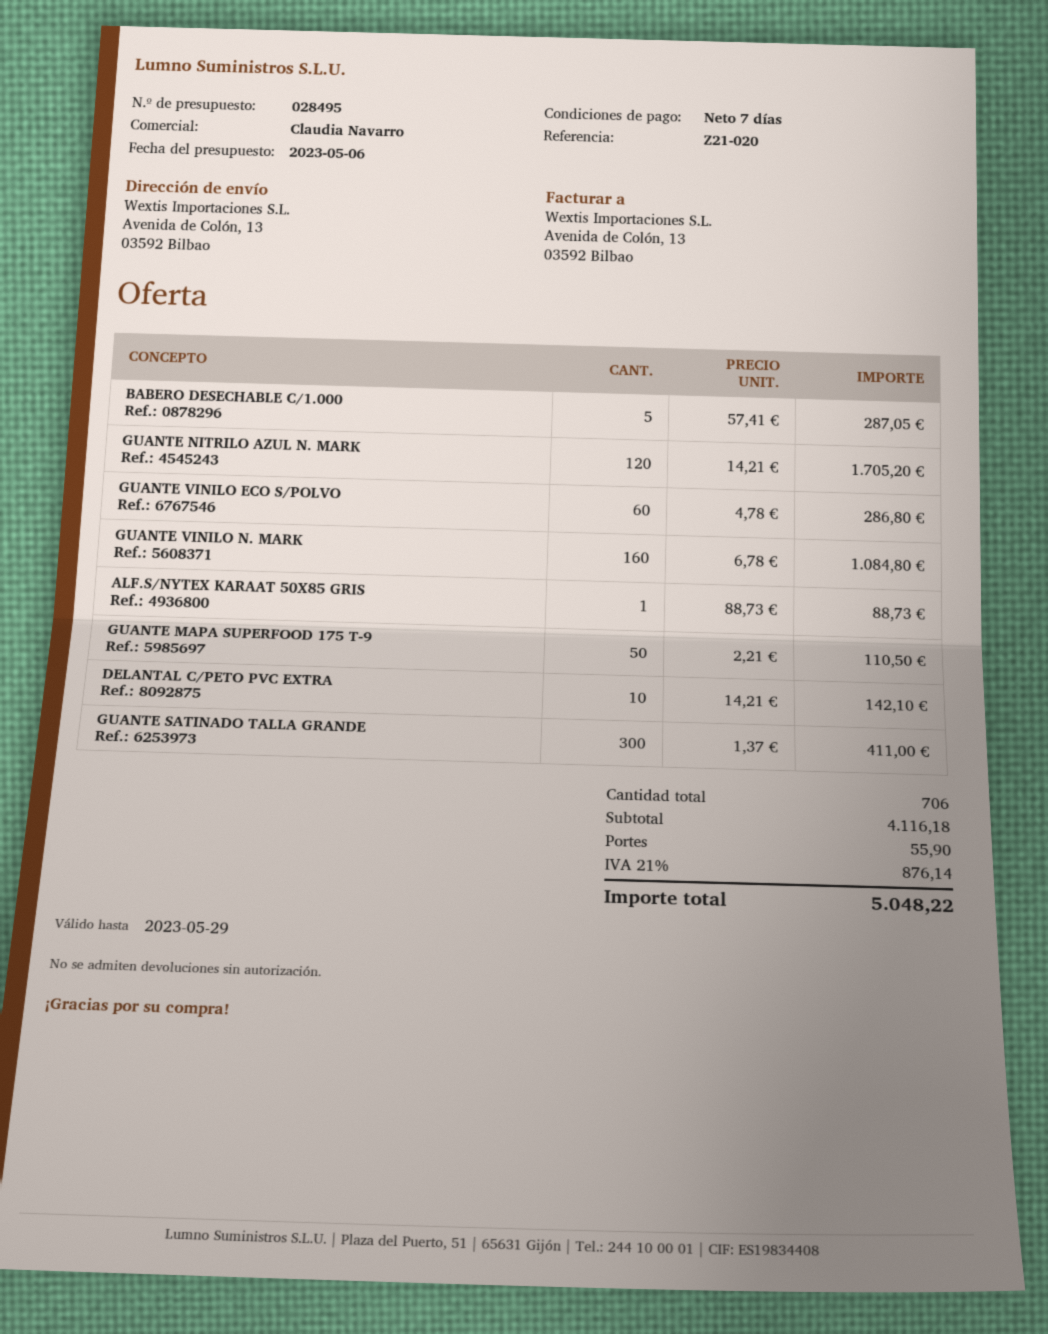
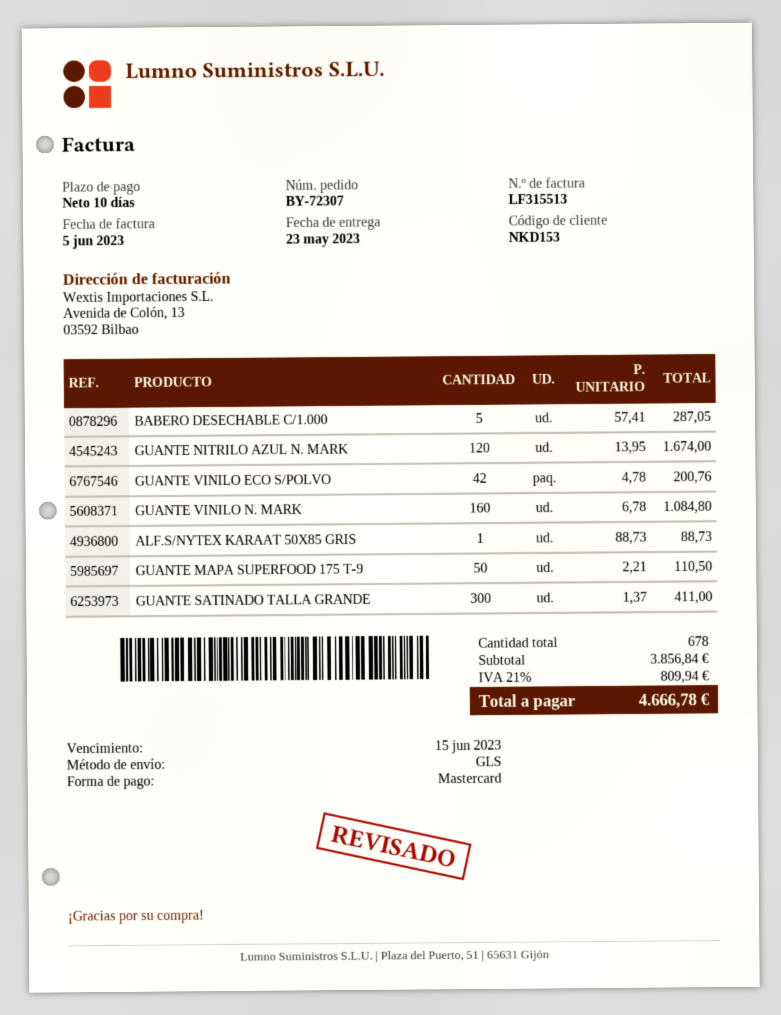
payment terms: 7 days -> 10 days
GUANTE NITRILO AZUL N. MARK: 120 x 14.21 = 1705.20 -> 120 x 13.95 = 1674.00
GUANTE VINILO ECO S/POLVO: 60 x 4.78 = 286.80 -> 42 x 4.78 = 200.76
DELANTAL C/PETO PVC EXTRA: 10 x 14.21 = 142.10 -> none
total quantity: 706 -> 678
subtotal: 4116.18 -> 3856.84
shipping: 55.90 -> none
tax: 21% = 876.14 -> 21% = 809.94
total: 5048.22 -> 4666.78

